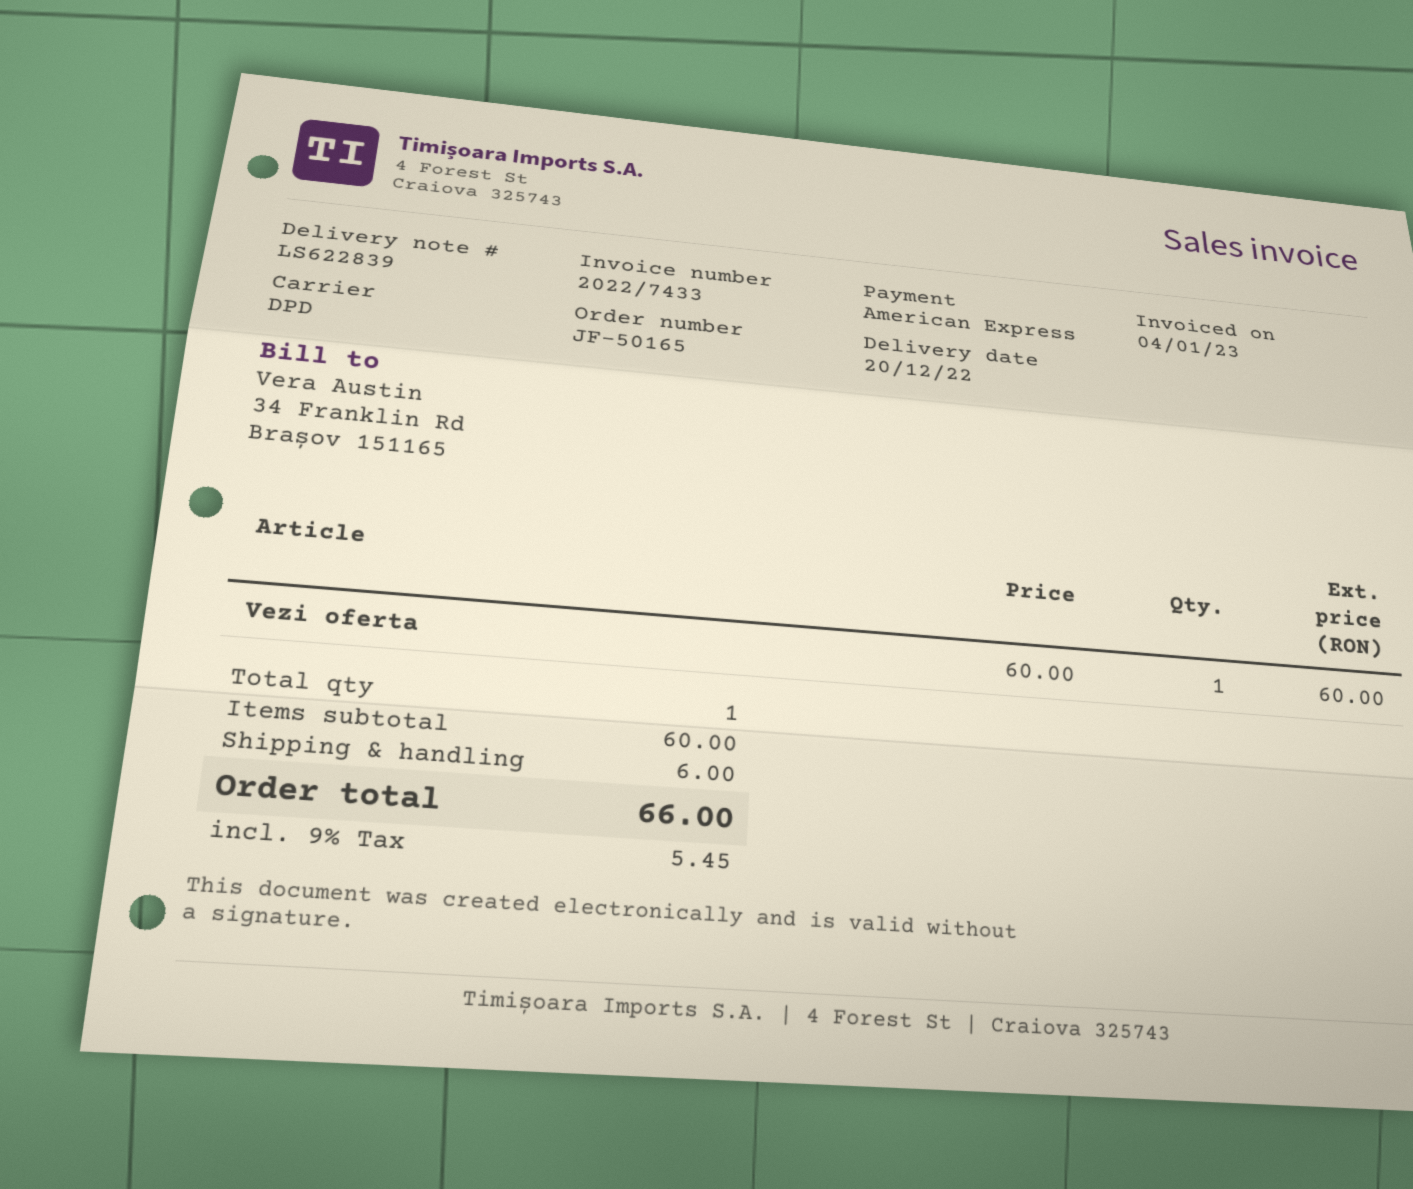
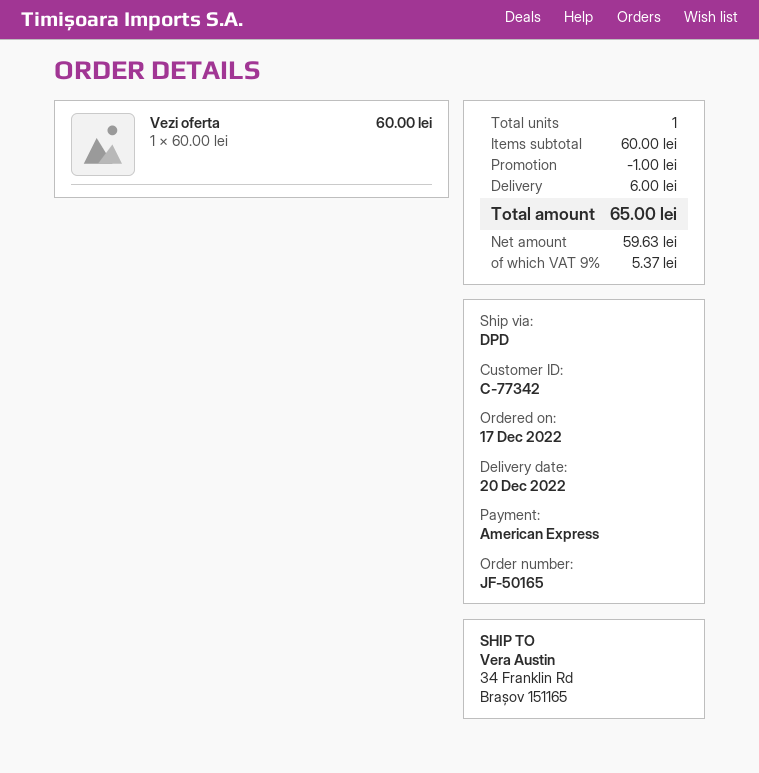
discount: none -> 1.00
tax: 9% = 5.45 -> 9% = 5.37
total: 66.00 -> 65.00

